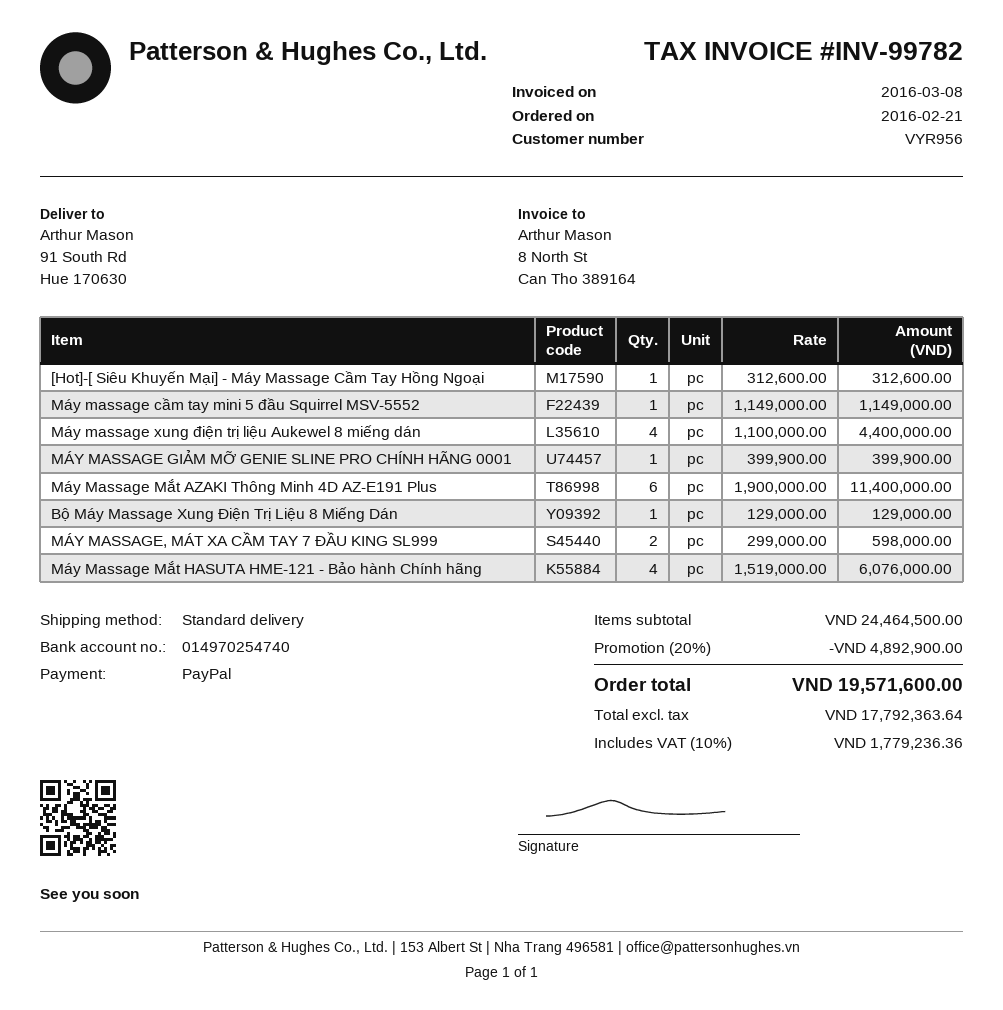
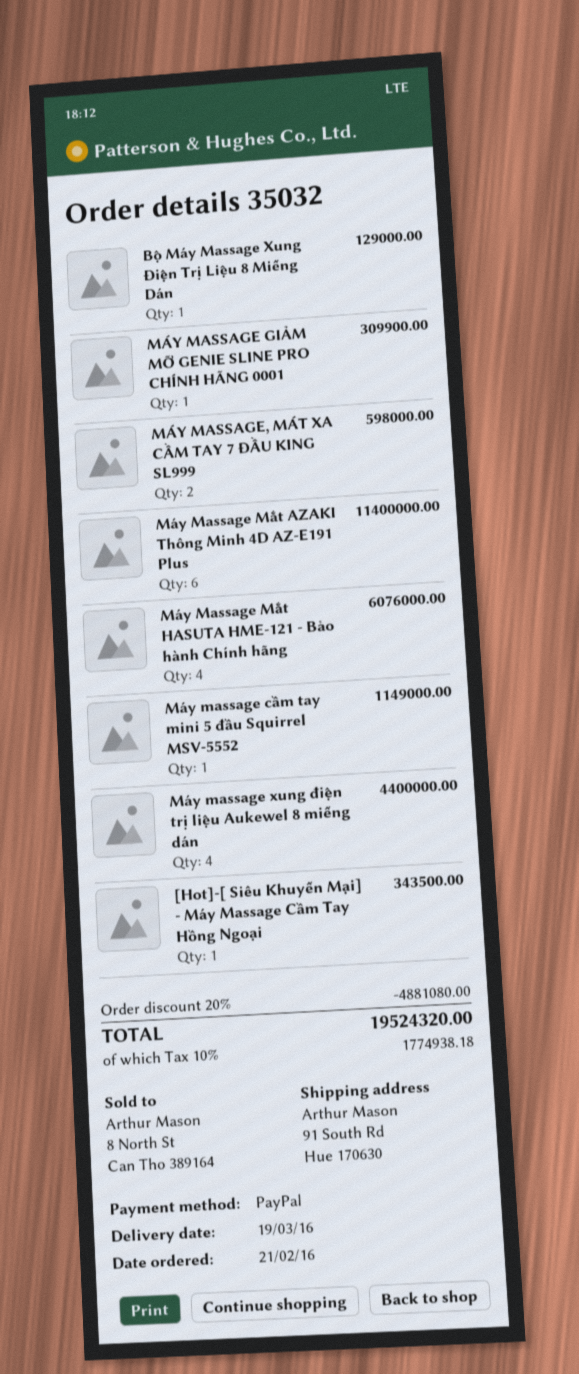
[Hot]-[ Siêu Khuyến Mại] - Máy Massage Cầm Tay Hồng Ngoại: 1 for 312600.00 -> 1 for 343500.00
MÁY MASSAGE GIẢM MỠ GENIE SLINE PRO CHÍNH HÃNG 0001: 1 for 399900.00 -> 1 for 309900.00
discount: 20% = 4892900.00 -> 20% = 4881080.00
tax: 10% = 1779236.36 -> 10% = 1774938.18
total: 19571600.00 -> 19524320.00

